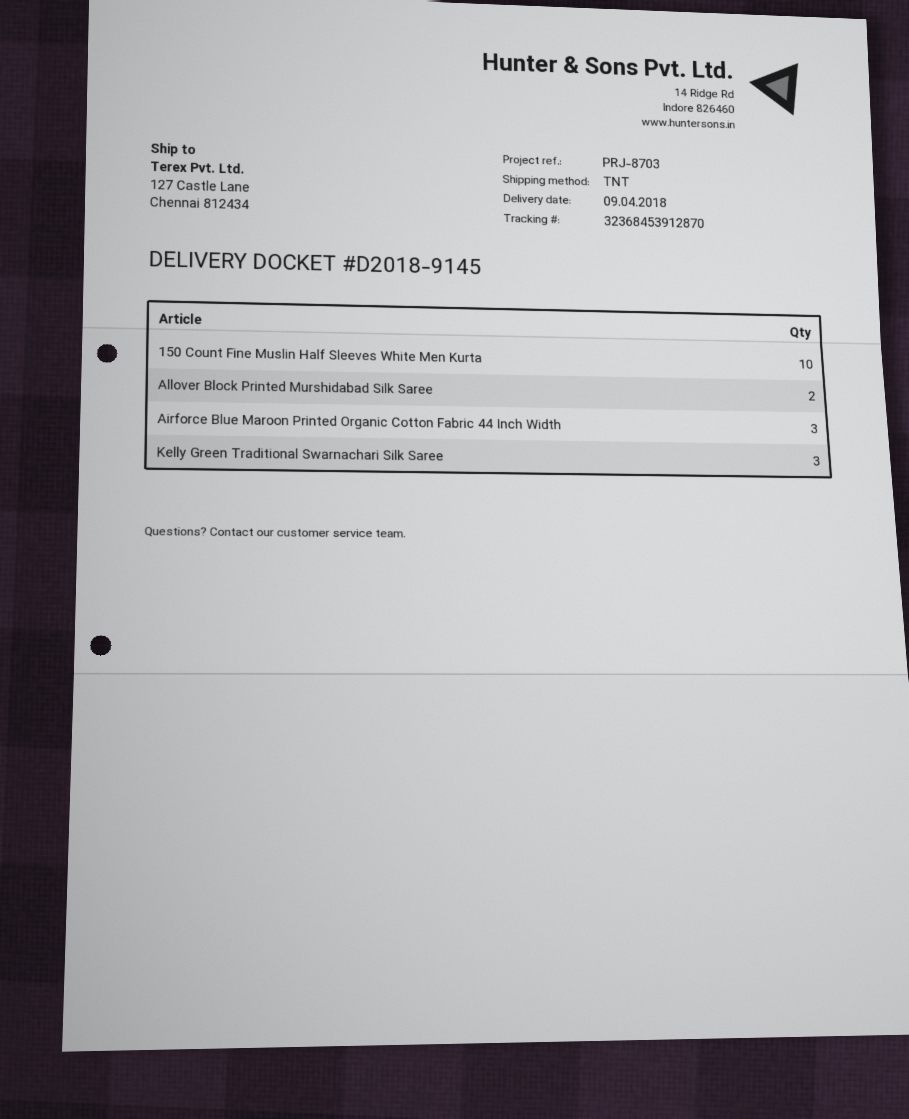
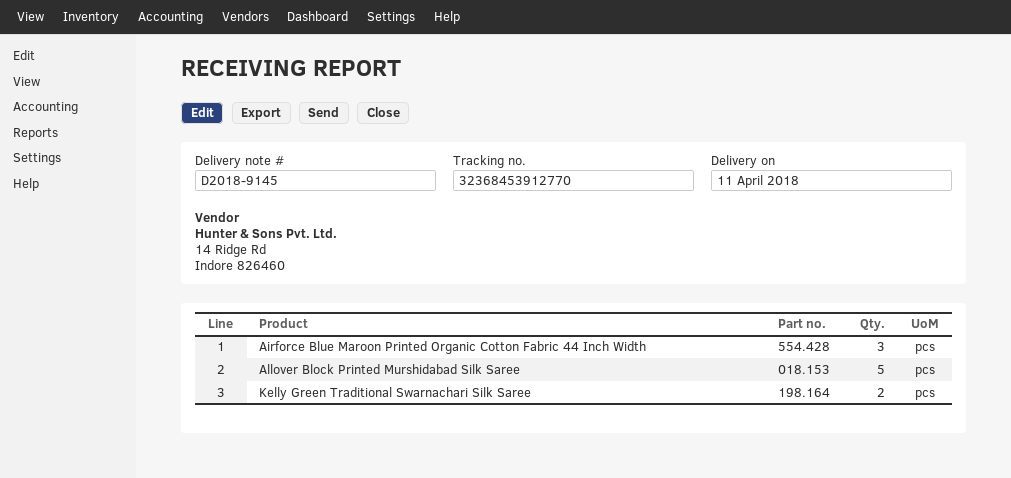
delivery date: 2018-04-09 -> 2018-04-11
tracking number: 32368453912870 -> 32368453912770
150 Count Fine Muslin Half Sleeves White Men Kurta: 10 -> none
Allover Block Printed Murshidabad Silk Saree: 2 -> 5
Kelly Green Traditional Swarnachari Silk Saree: 3 -> 2

